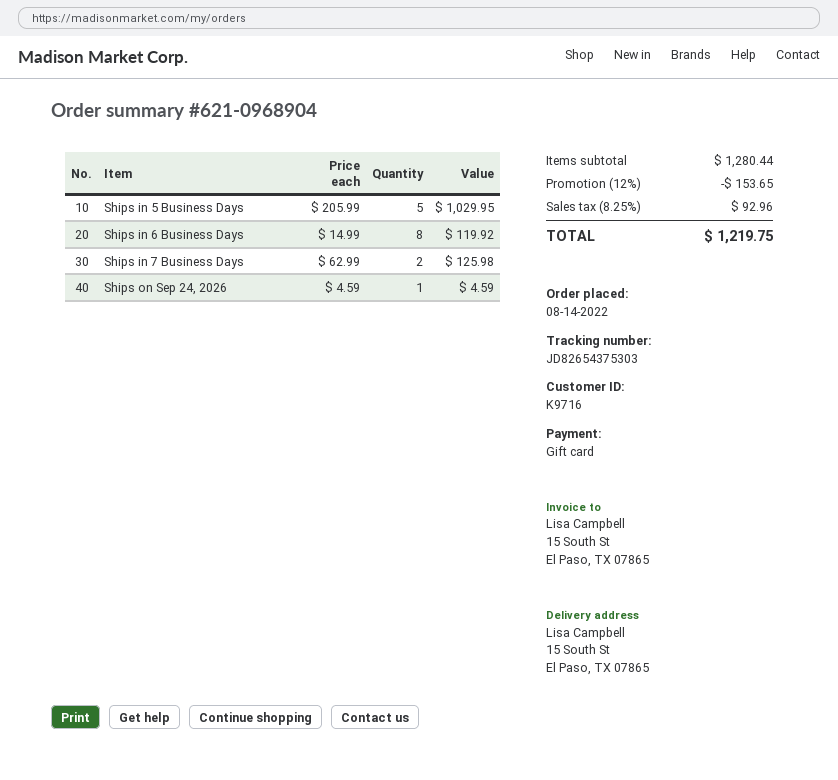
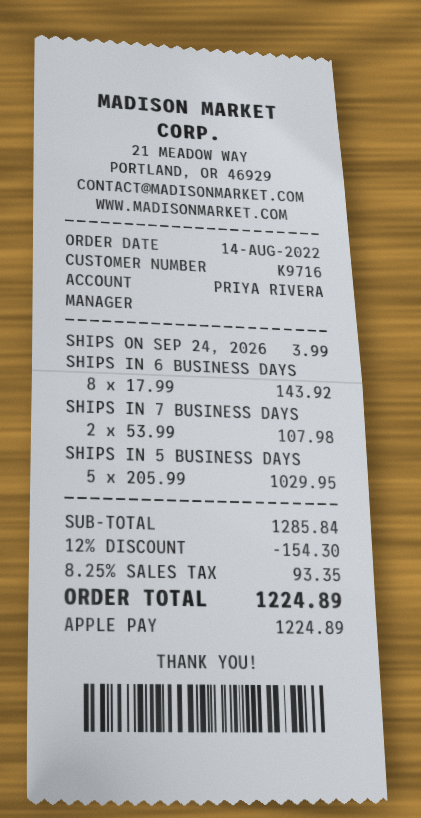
payment method: gift card -> Apple Pay
Ships in 6 Business Days: 8 x 14.99 = 119.92 -> 8 x 17.99 = 143.92
Ships in 7 Business Days: 2 x 62.99 = 125.98 -> 2 x 53.99 = 107.98
Ships on Sep 24, 2026: 1 x 4.59 = 4.59 -> 1 x 3.99 = 3.99
subtotal: 1280.44 -> 1285.84
discount: 12% = 153.65 -> 12% = 154.30
tax: 8.25% = 92.96 -> 8.25% = 93.35
total: 1219.75 -> 1224.89

